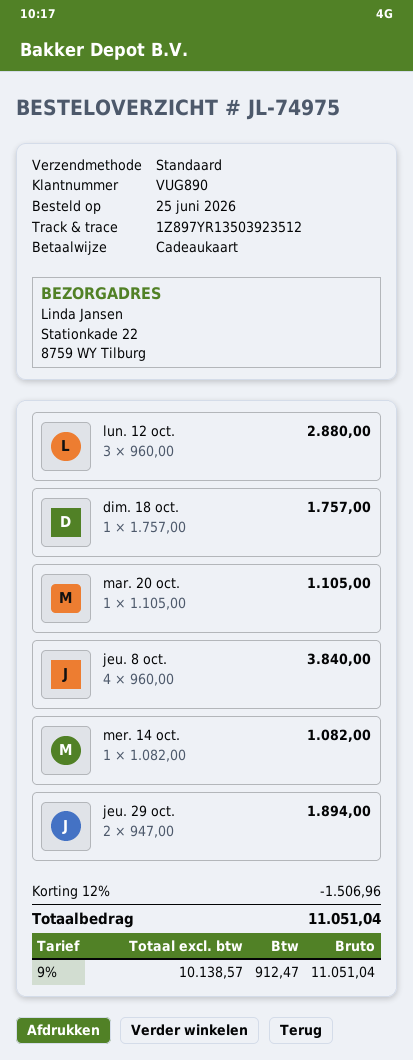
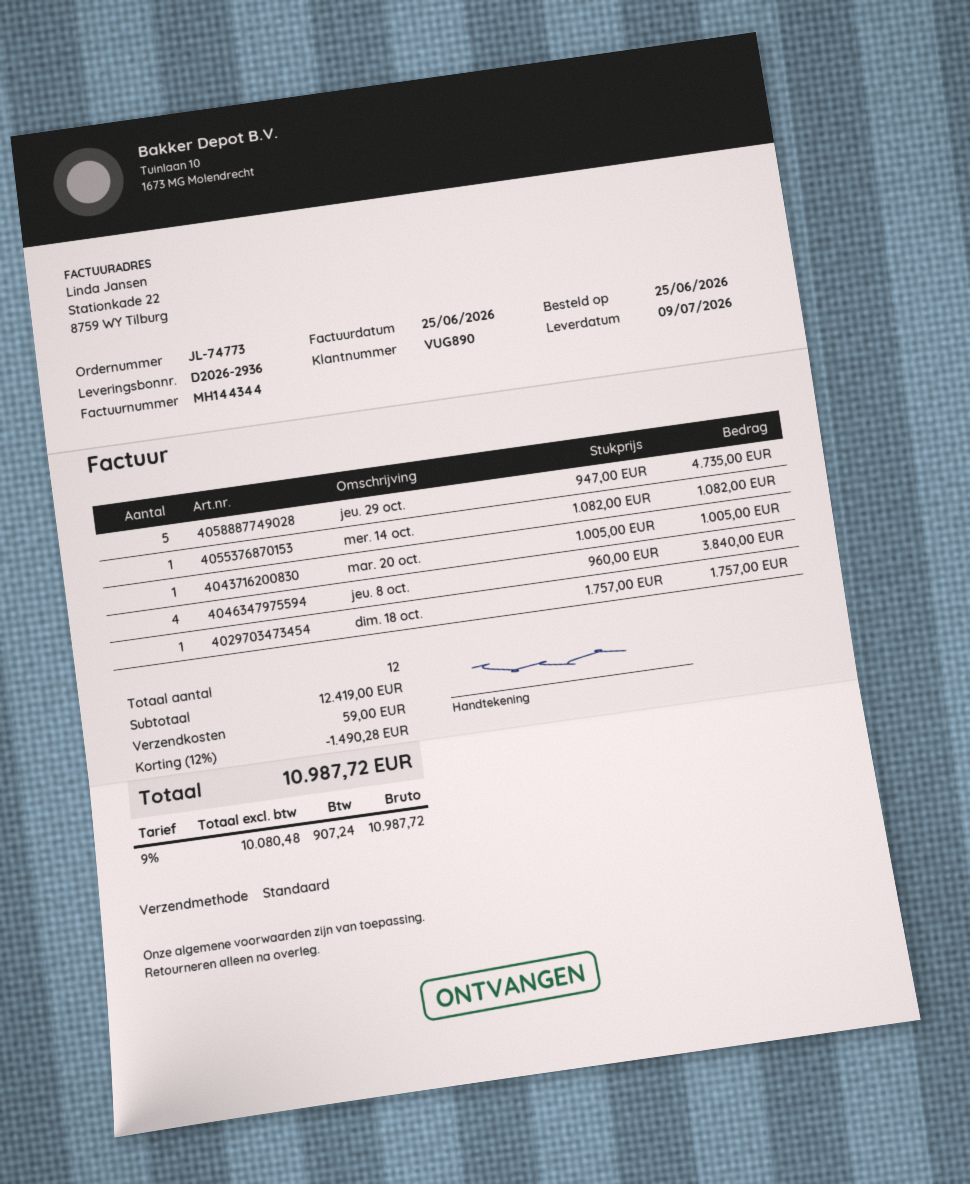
order number: JL-74975 -> JL-74773
lun. 12 oct.: 3 x 960.00 = 2880.00 -> none
mar. 20 oct.: 1 x 1105.00 = 1105.00 -> 1 x 1005.00 = 1005.00
jeu. 29 oct.: 2 x 947.00 = 1894.00 -> 5 x 947.00 = 4735.00
discount: 12% = 1506.96 -> 12% = 1490.28
shipping: none -> 59.00
net: 10138.57 -> 10080.48
tax: 9% = 912.47 -> 9% = 907.24
total: 11051.04 -> 10987.72

